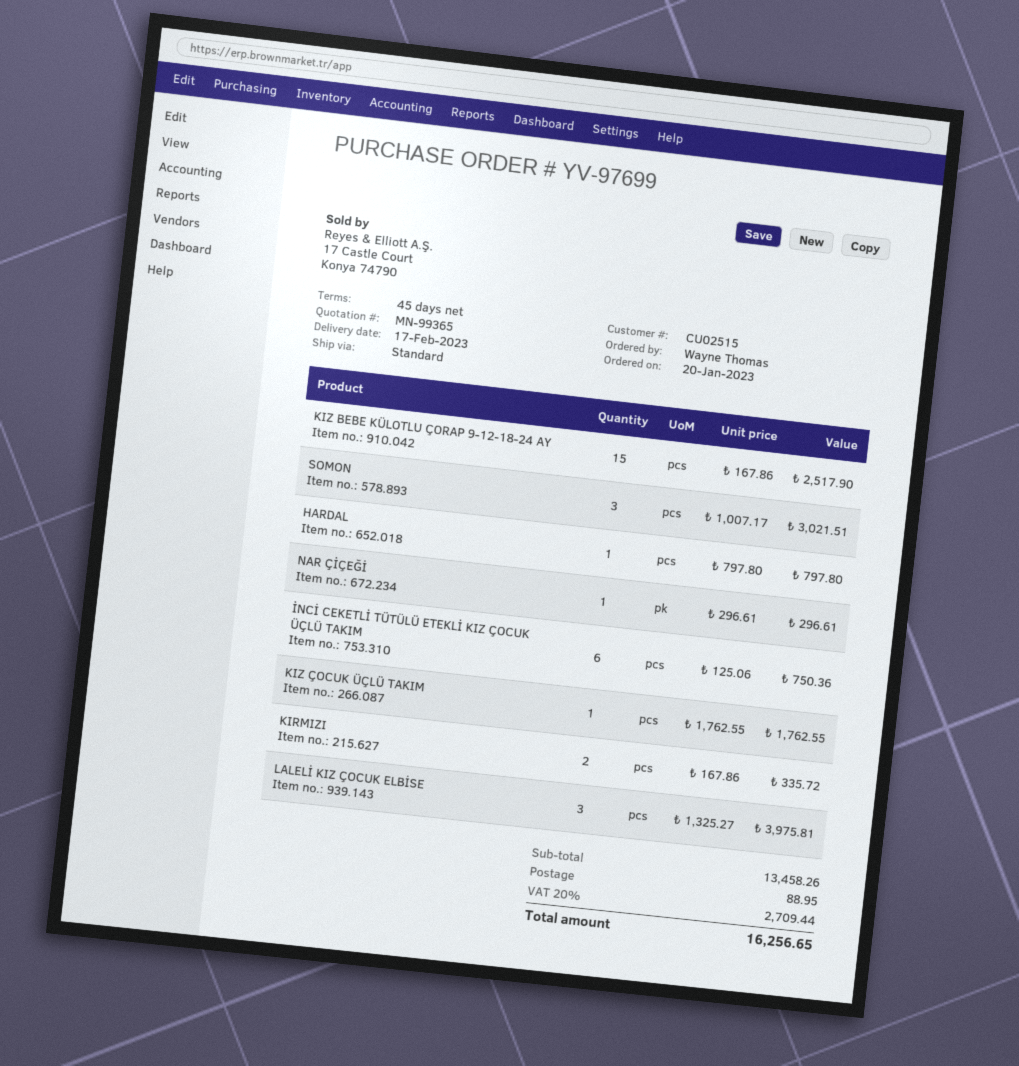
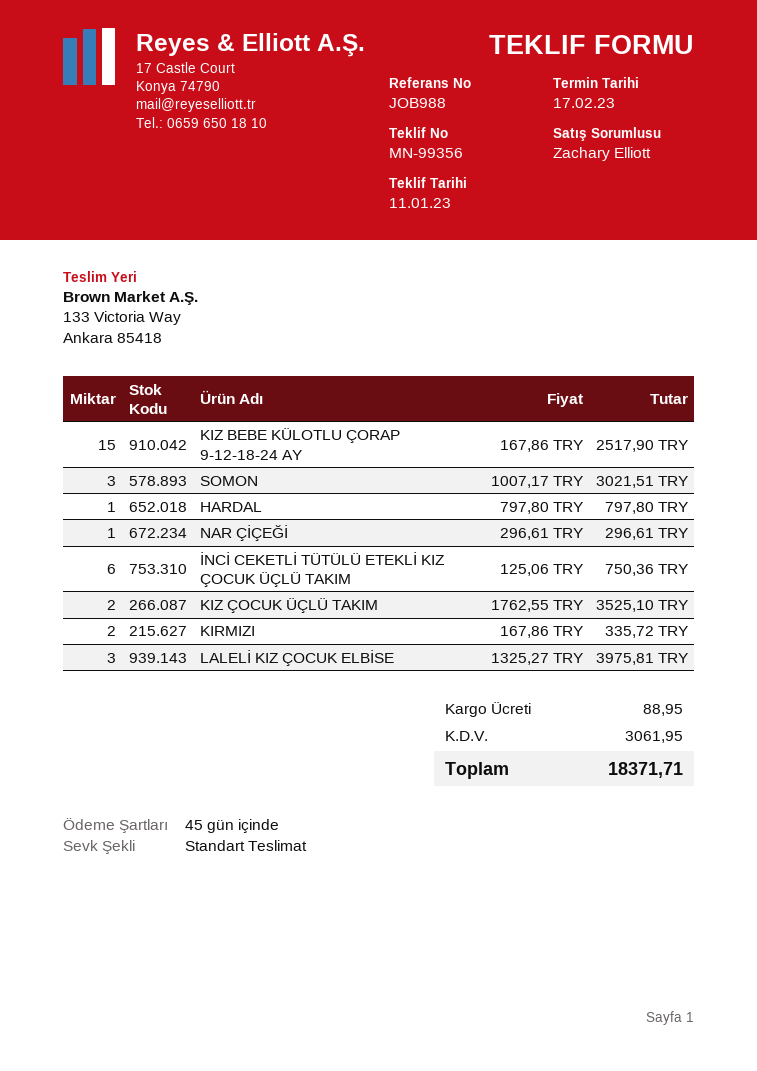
quote number: MN-99365 -> MN-99356
KIZ ÇOCUK ÜÇLÜ TAKIM: 1 x 1762.55 = 1762.55 -> 2 x 1762.55 = 3525.10
tax: 2709.44 -> 3061.95
total: 16256.65 -> 18371.71

